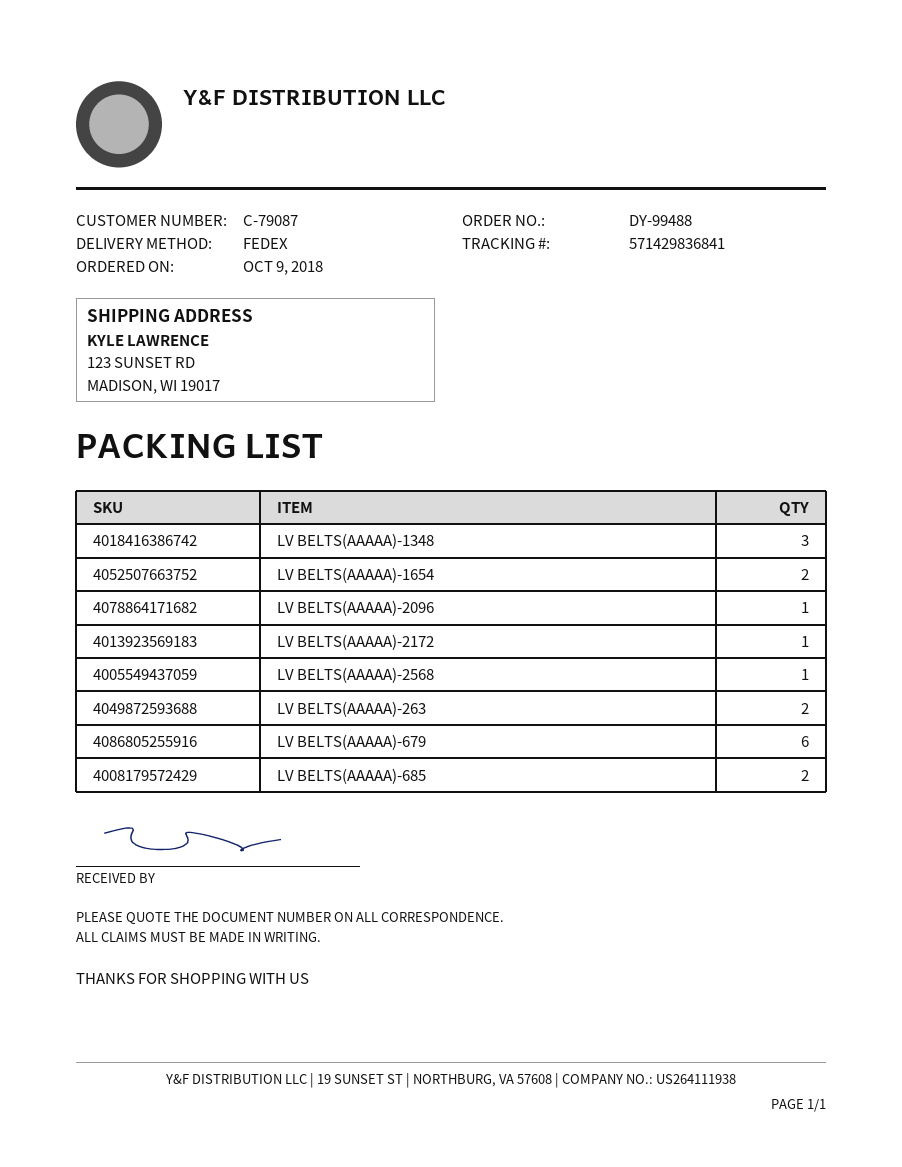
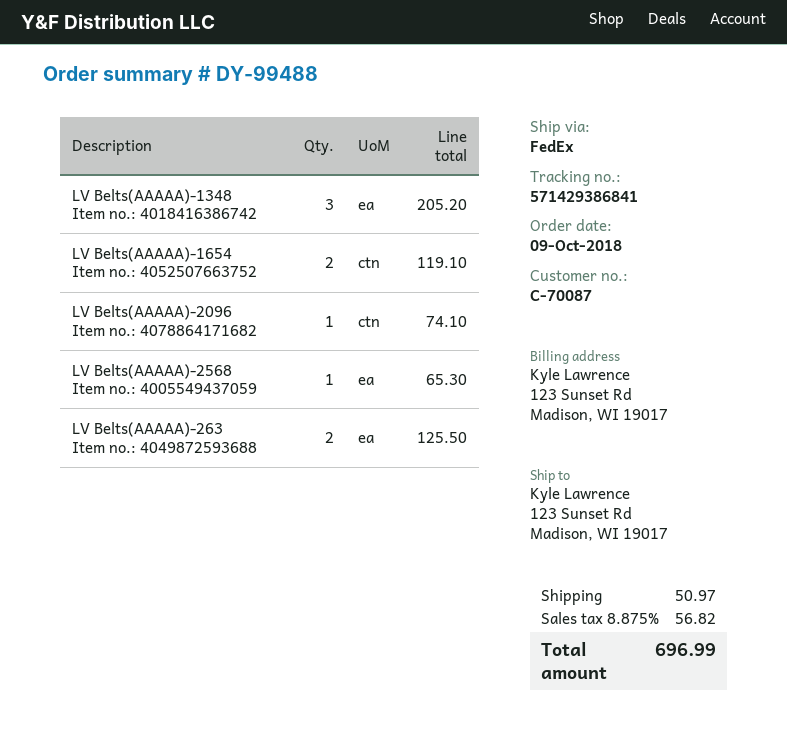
customer number: C-79087 -> C-70087
tracking number: 571429836841 -> 571429386841
LV BELTS(AAAAA)-2172: 1 -> none
LV BELTS(AAAAA)-679: 6 -> none
LV BELTS(AAAAA)-685: 2 -> none

